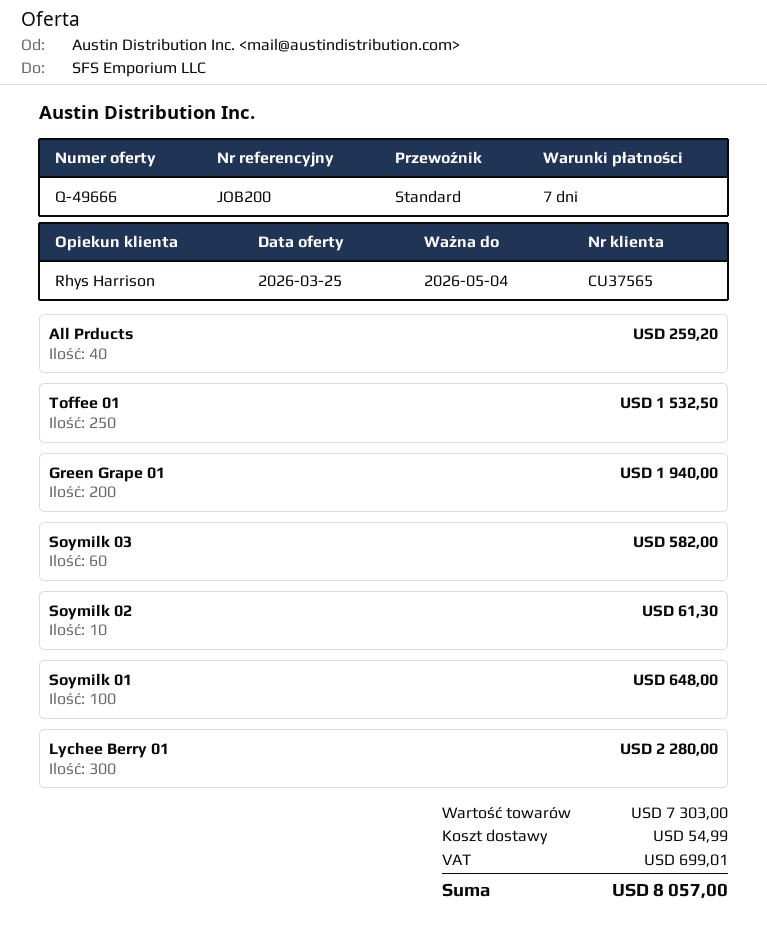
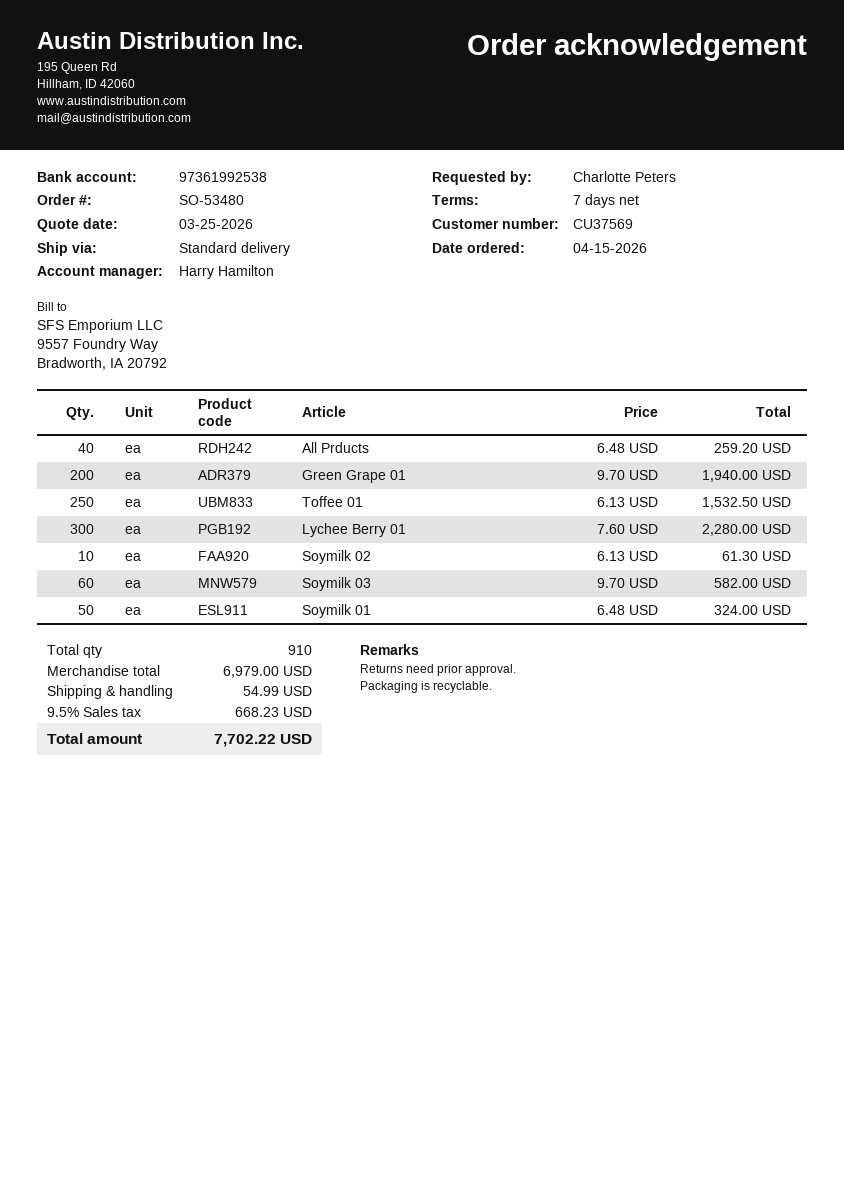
customer number: CU37565 -> CU37569
sales rep: Rhys Harrison -> Harry Hamilton
Soymilk 01: 100 for 648.00 -> 50 for 324.00
subtotal: 7303.00 -> 6979.00
tax: 699.01 -> 668.23
total: 8057.00 -> 7702.22

